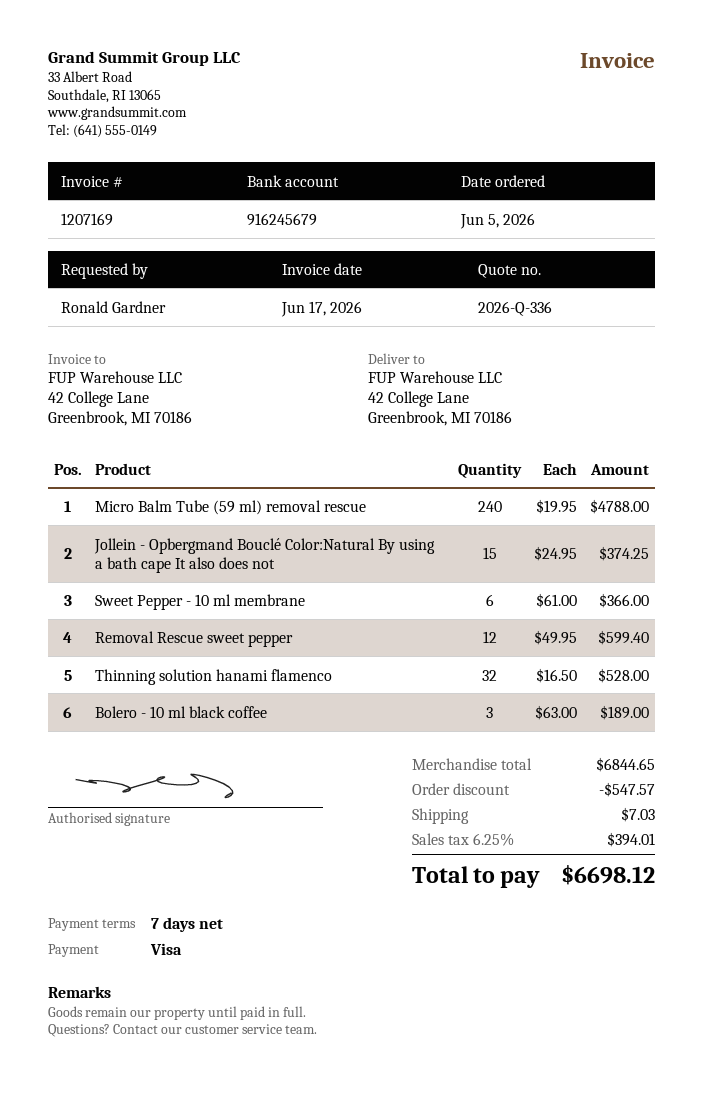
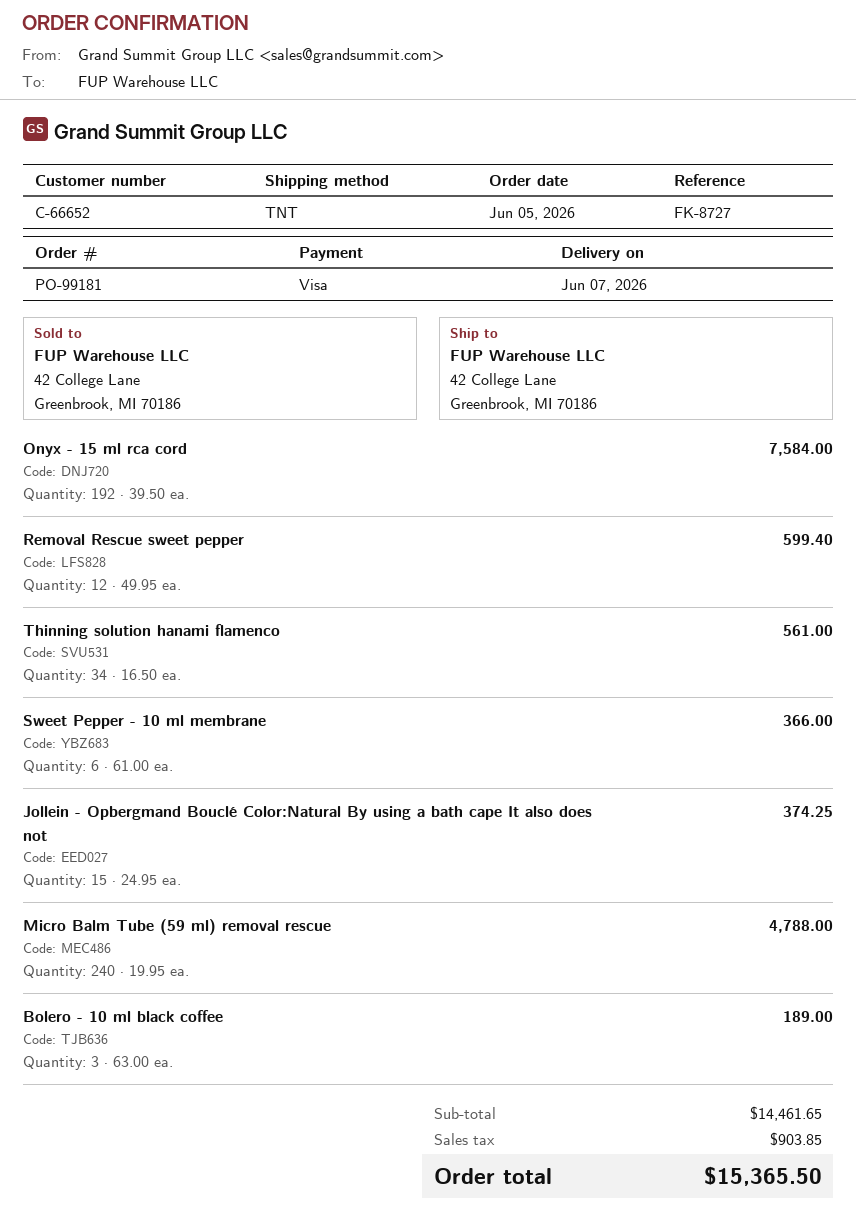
Thinning solution hanami flamenco: 32 x 16.50 = 528.00 -> 34 x 16.50 = 561.00
Onyx - 15 ml rca cord: none -> 192 x 39.50 = 7584.00
subtotal: 6844.65 -> 14461.65
discount: 547.57 -> none
shipping: 7.03 -> none
tax: 394.01 -> 903.85
total: 6698.12 -> 15365.50

